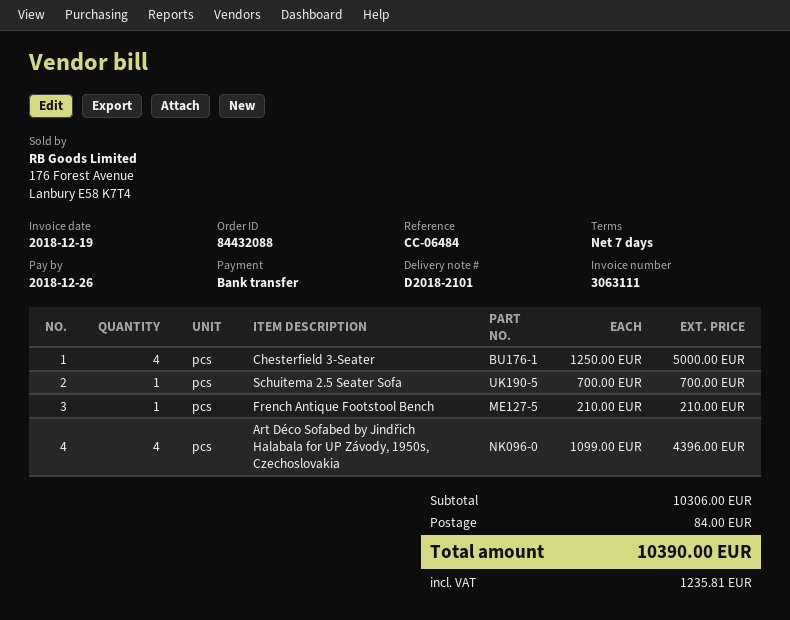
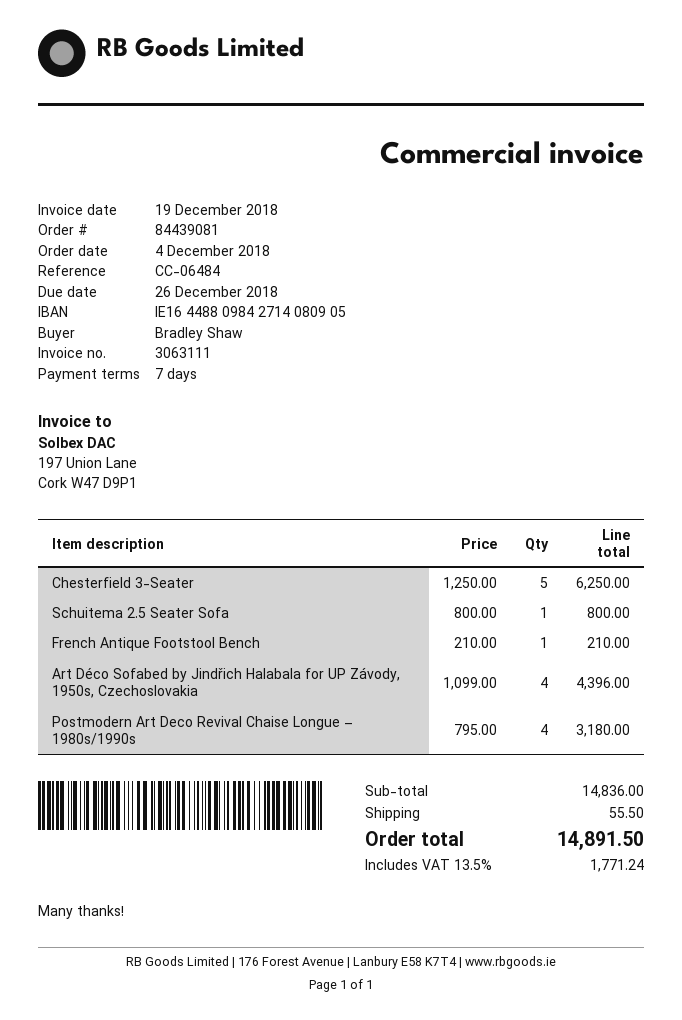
order number: 84432088 -> 84439081
Chesterfield 3-Seater: 4 x 1250.00 = 5000.00 -> 5 x 1250.00 = 6250.00
Schuitema 2.5 Seater Sofa: 1 x 700.00 = 700.00 -> 1 x 800.00 = 800.00
Postmodern Art Deco Revival Chaise Longue – 1980s/1990s: none -> 4 x 795.00 = 3180.00
subtotal: 10306.00 -> 14836.00
shipping: 84.00 -> 55.50
tax: 1235.81 -> 1771.24
total: 10390.00 -> 14891.50

